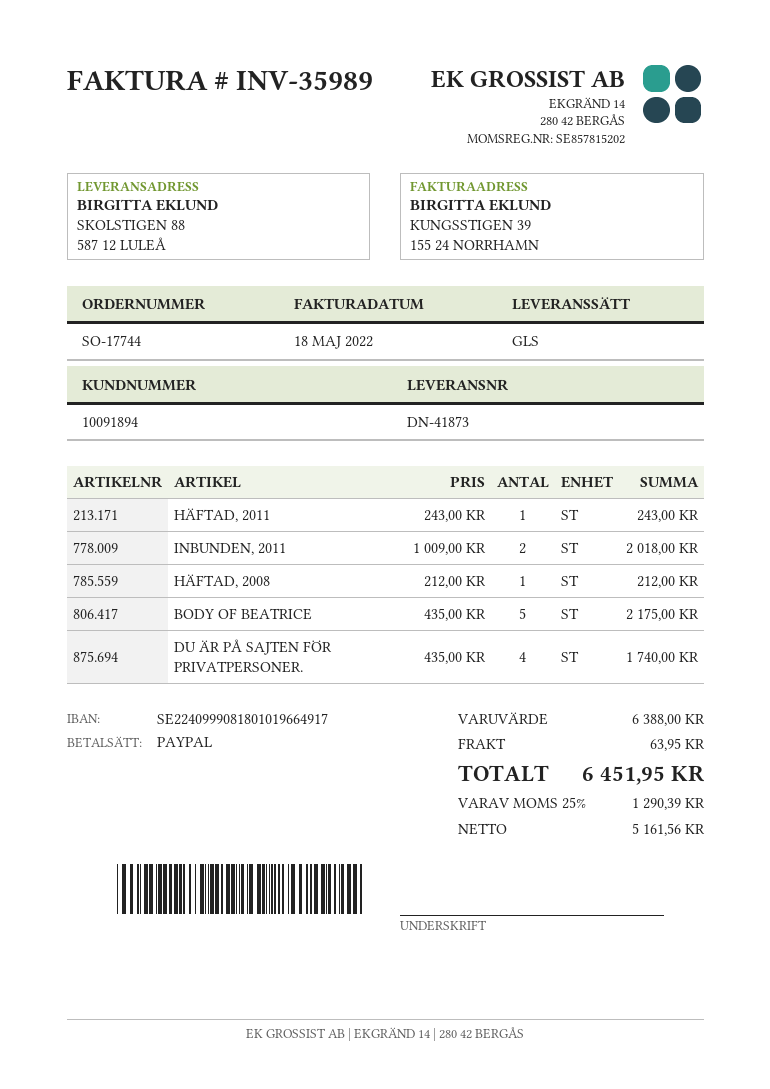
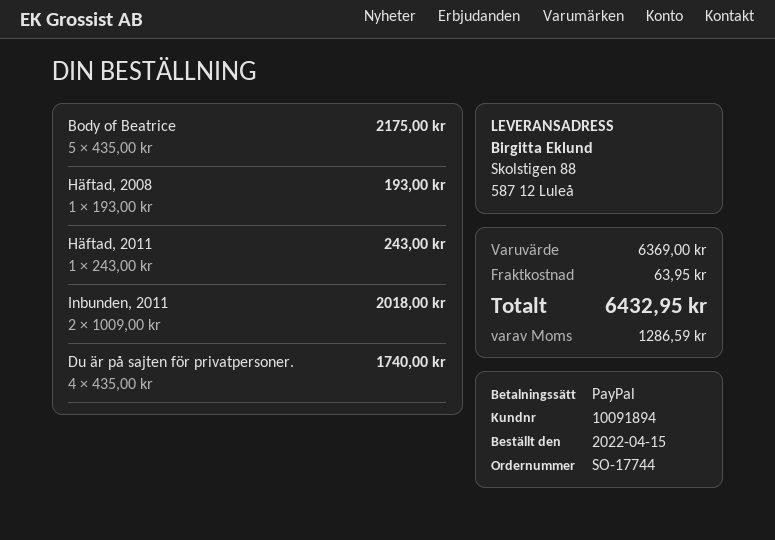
HÄFTAD, 2008: 1 x 212.00 = 212.00 -> 1 x 193.00 = 193.00
subtotal: 6388.00 -> 6369.00
tax: 1290.39 -> 1286.59
total: 6451.95 -> 6432.95

